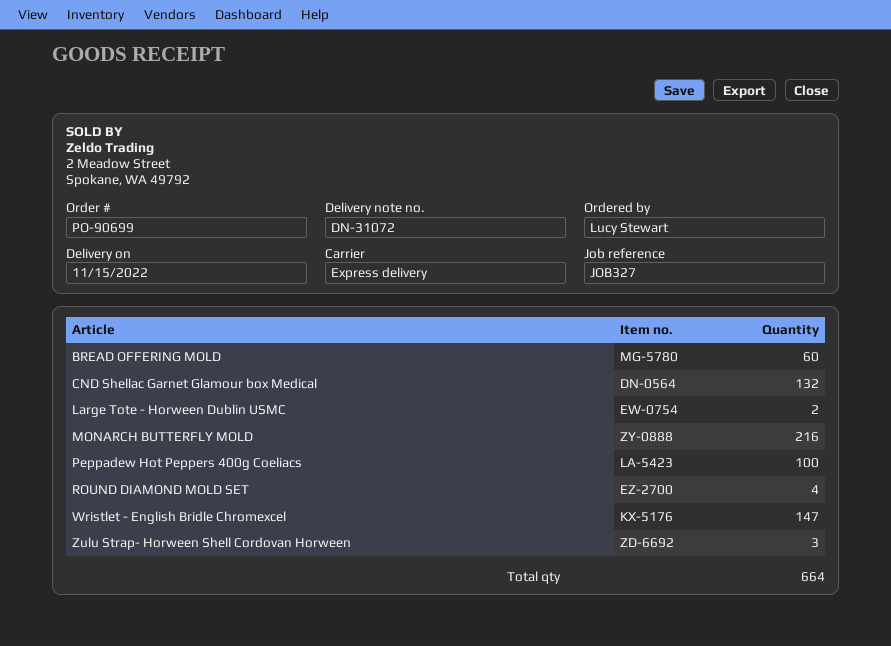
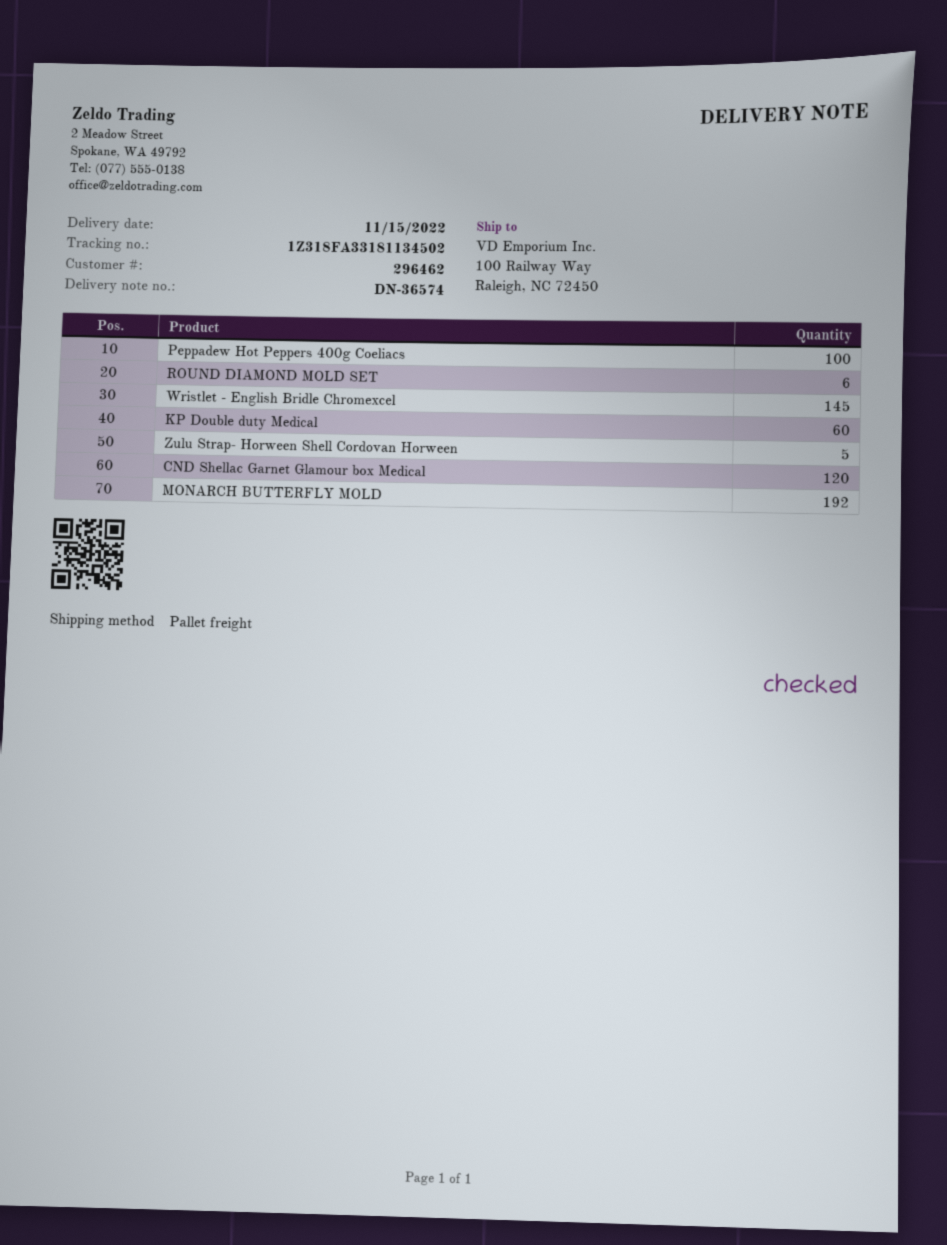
delivery note number: DN-31072 -> DN-36574
shipping method: express -> pallet freight
BREAD OFFERING MOLD: 60 -> none
CND Shellac Garnet Glamour box Medical: 132 -> 120
Large Tote - Horween Dublin USMC: 2 -> none
MONARCH BUTTERFLY MOLD: 216 -> 192
ROUND DIAMOND MOLD SET: 4 -> 6
Wristlet - English Bridle Chromexcel: 147 -> 145
Zulu Strap- Horween Shell Cordovan Horween: 3 -> 5
KP Double duty Medical: none -> 60

